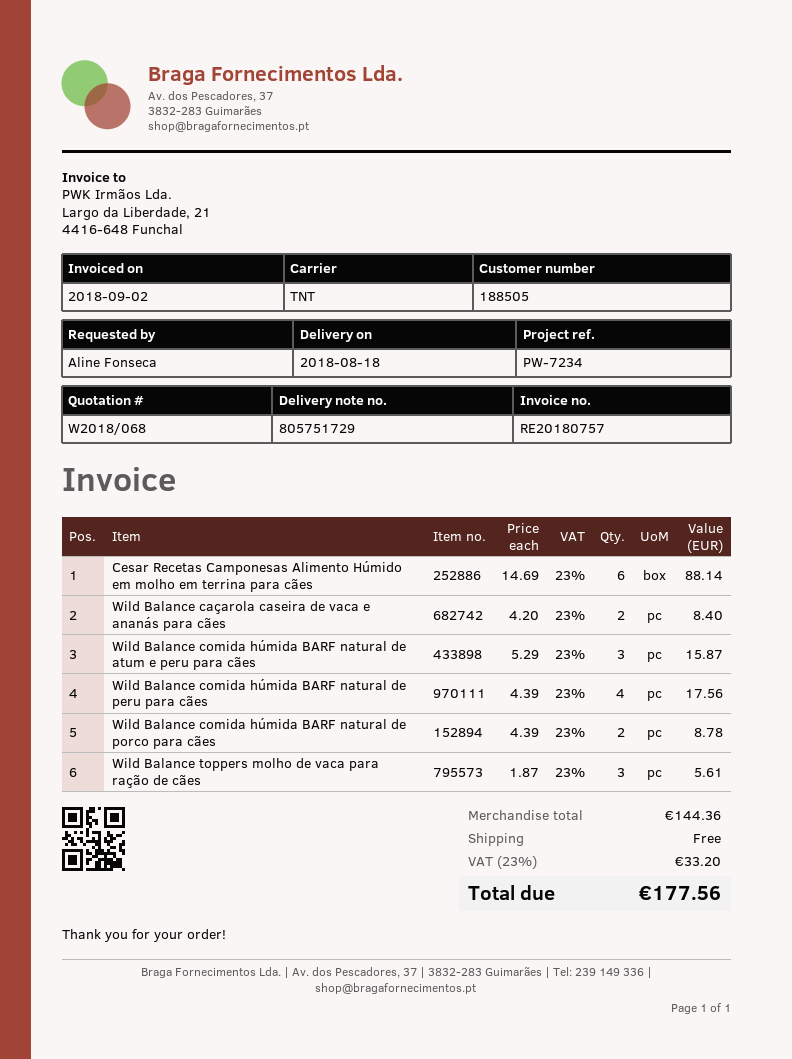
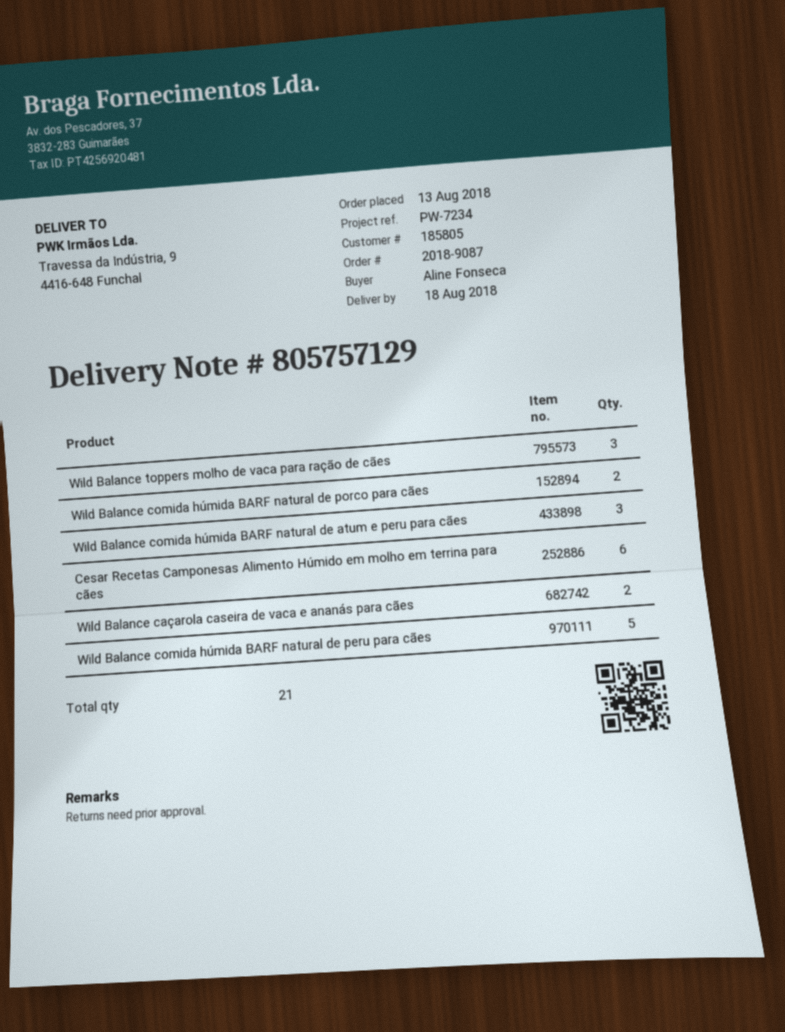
delivery note number: 805751729 -> 805757129
customer number: 188505 -> 185805
Wild Balance comida húmida BARF natural de peru para cães: 4 -> 5

